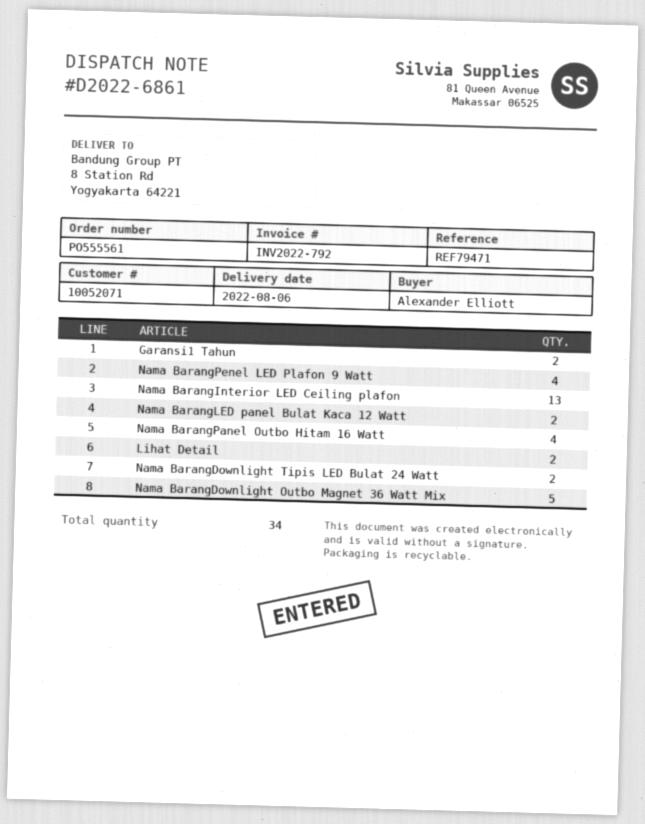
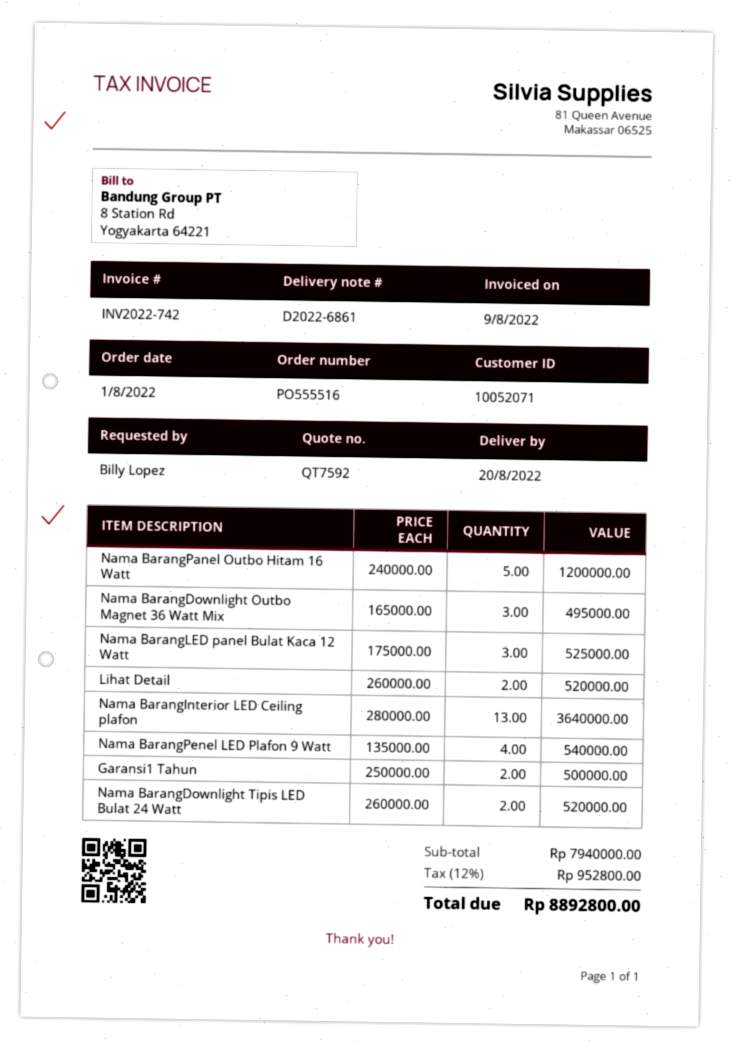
order number: PO555561 -> PO555516
delivery date: 2022-08-06 -> 2022-08-20
invoice number: INV2022-792 -> INV2022-742
ordered by: Alexander Elliott -> Billy Lopez
Nama BarangLED panel Bulat Kaca 12 Watt: 2 -> 3
Nama BarangPanel Outbo Hitam 16 Watt: 4 -> 5
Nama BarangDownlight Outbo Magnet 36 Watt Mix: 5 -> 3

